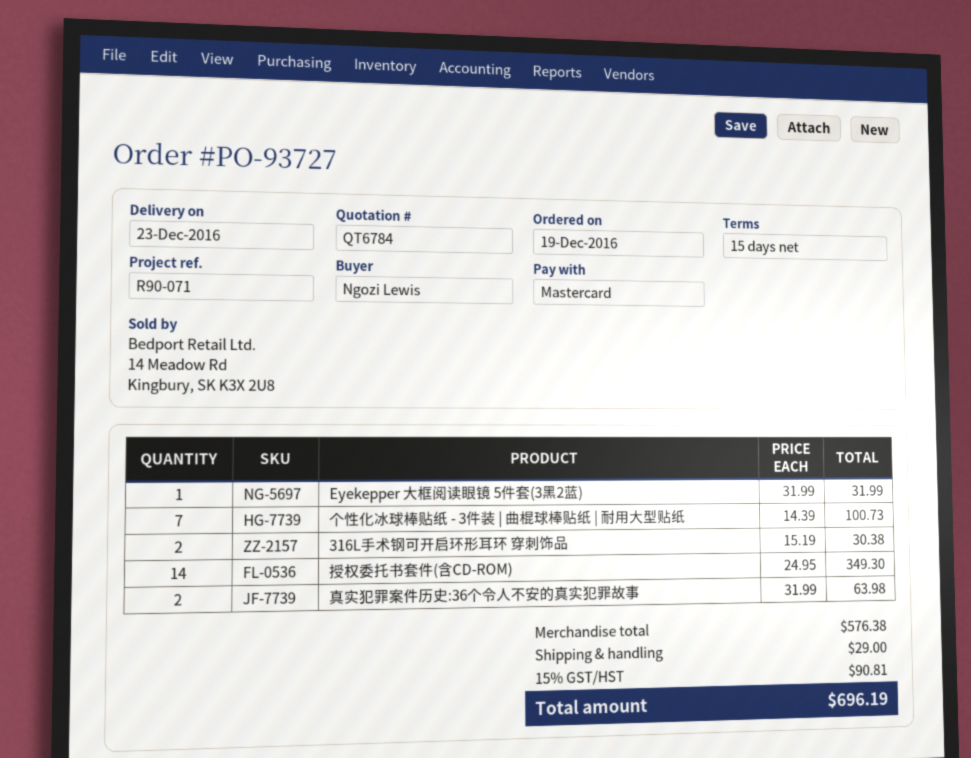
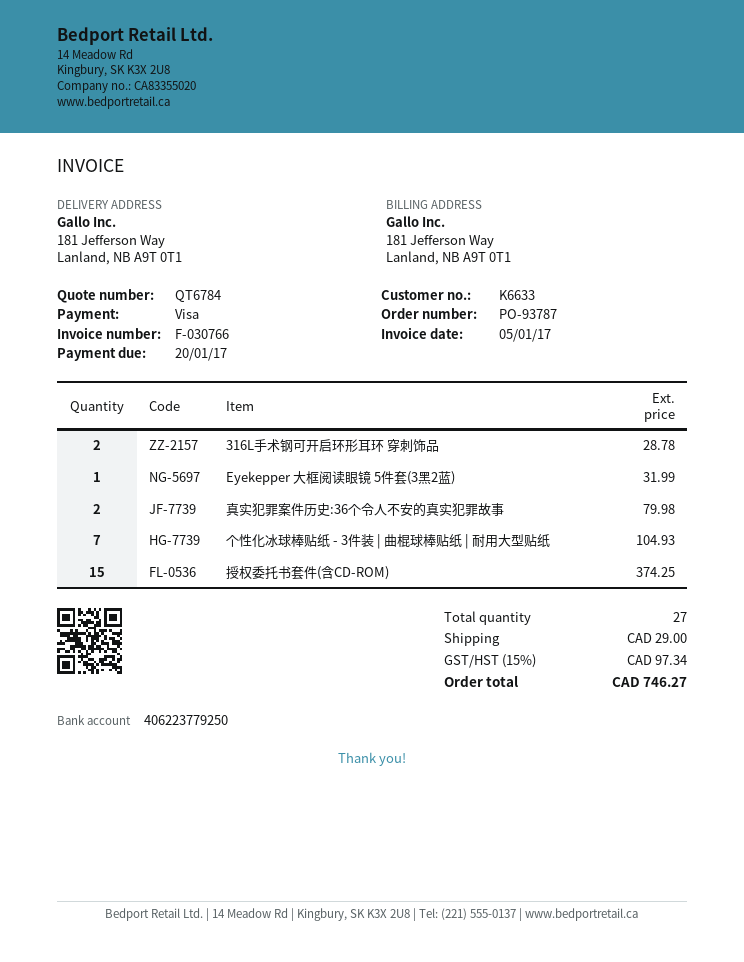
order number: PO-93727 -> PO-93787
payment method: Mastercard -> Visa
个性化冰球棒贴纸 - 3件装 | 曲棍球棒贴纸 | 耐用大型贴纸: 7 for 100.73 -> 7 for 104.93
316L手术钢可开启环形耳环 穿刺饰品: 2 for 30.38 -> 2 for 28.78
授权委托书套件(含CD-ROM): 14 for 349.30 -> 15 for 374.25
真实犯罪案件历史:36个令人不安的真实犯罪故事: 2 for 63.98 -> 2 for 79.98
tax: 15% = 90.81 -> 15% = 97.34
total: 696.19 -> 746.27

